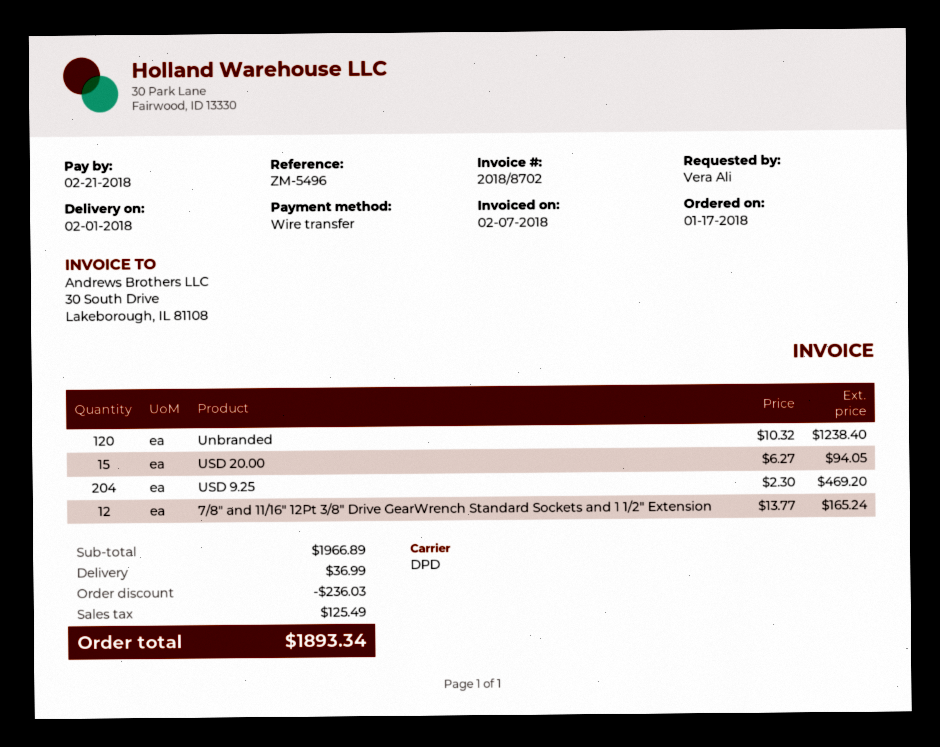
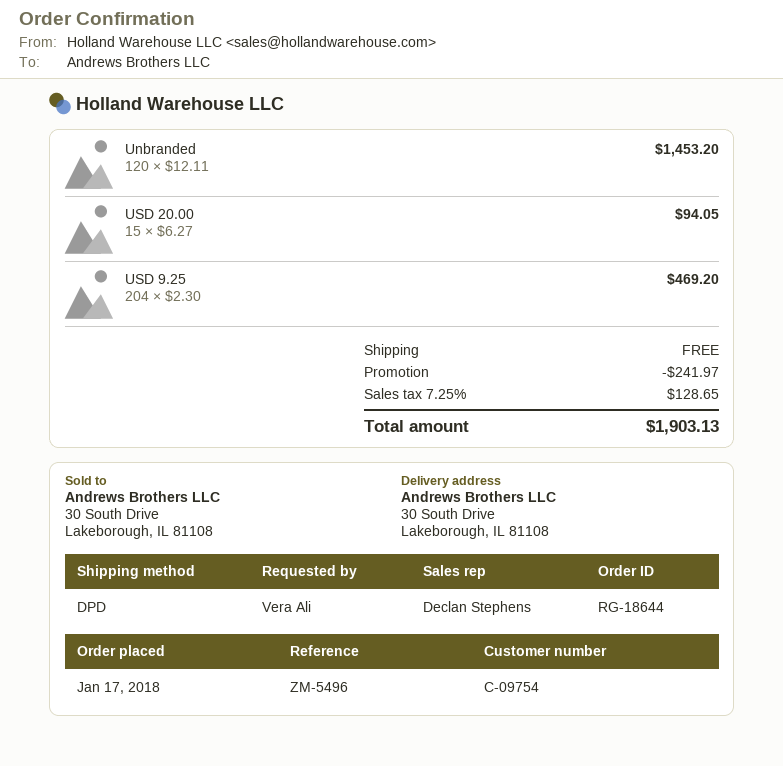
Unbranded: 120 x 10.32 = 1238.40 -> 120 x 12.11 = 1453.20
7/8" and 11/16" 12Pt 3/8" Drive GearWrench Standard Sockets and 1 1/2" Extension: 12 x 13.77 = 165.24 -> none
discount: 236.03 -> 241.97
shipping: 36.99 -> 0.00
tax: 125.49 -> 128.65
total: 1893.34 -> 1903.13

